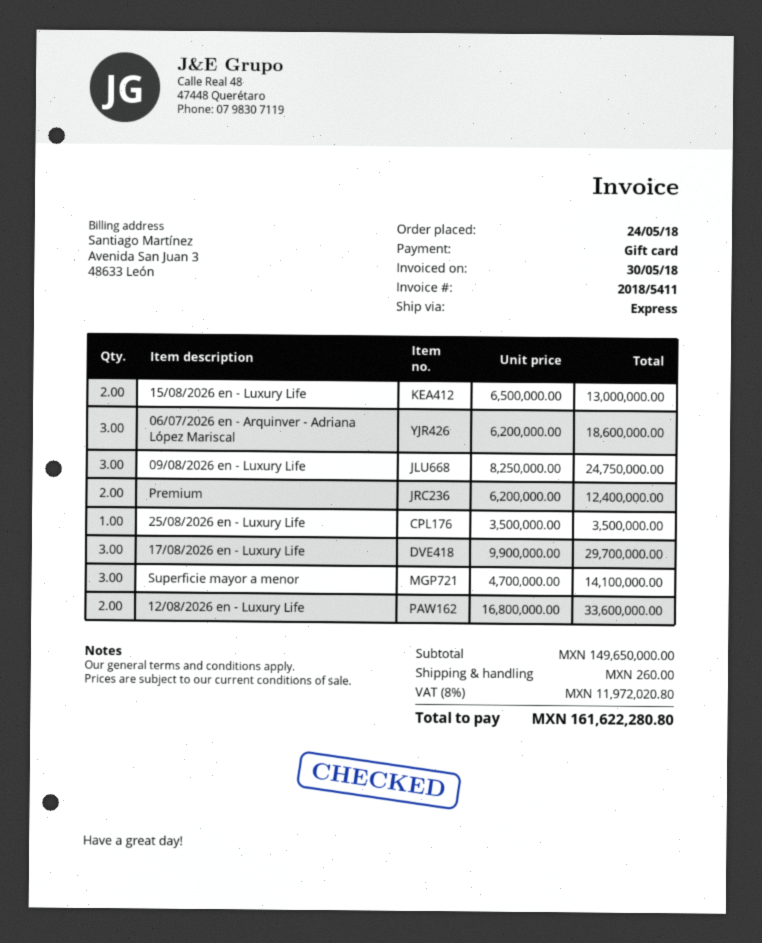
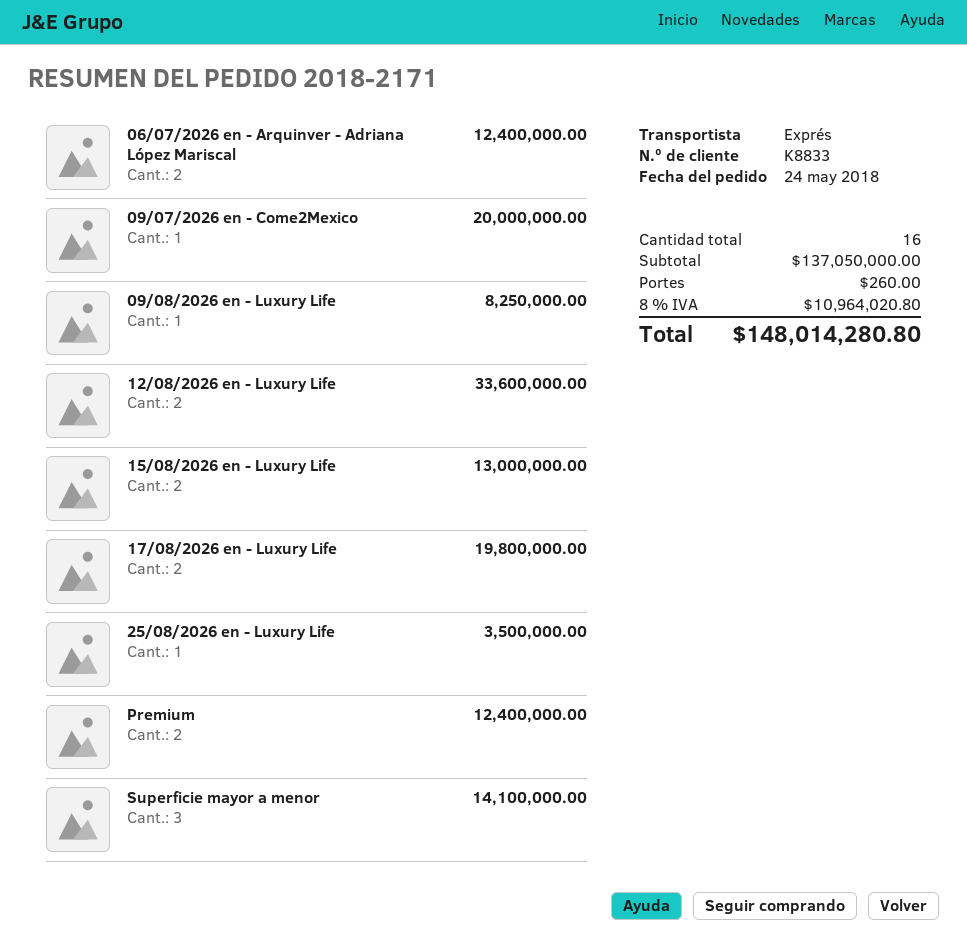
06/07/2026 en - Arquinver - Adriana López Mariscal: 3 for 18600000.00 -> 2 for 12400000.00
09/08/2026 en - Luxury Life: 3 for 24750000.00 -> 1 for 8250000.00
17/08/2026 en - Luxury Life: 3 for 29700000.00 -> 2 for 19800000.00
09/07/2026 en - Come2Mexico: none -> 1 for 20000000.00
subtotal: 149650000.00 -> 137050000.00
tax: 8% = 11972020.80 -> 8% = 10964020.80
total: 161622280.80 -> 148014280.80

